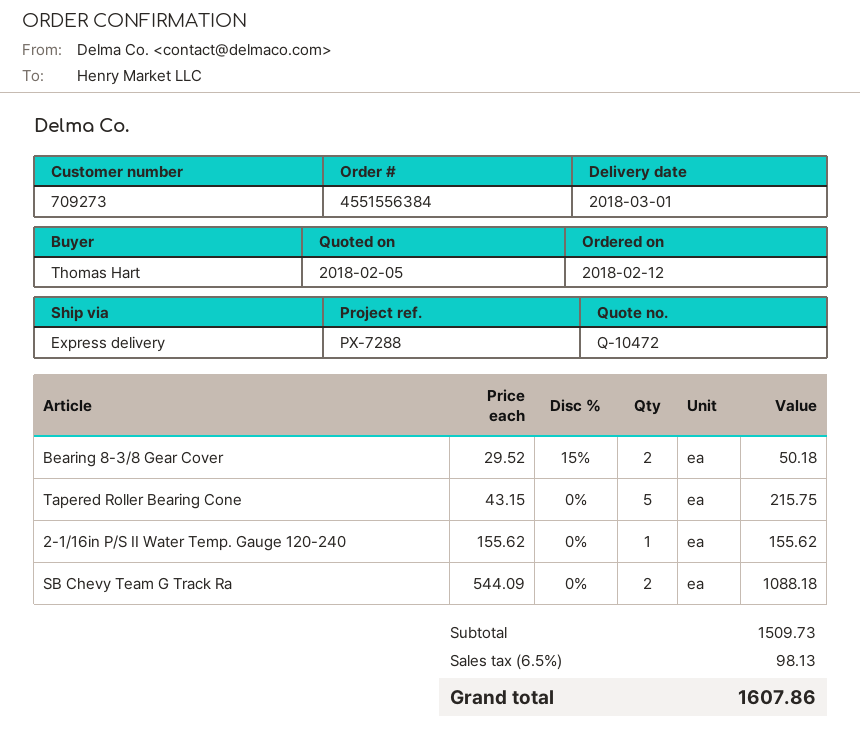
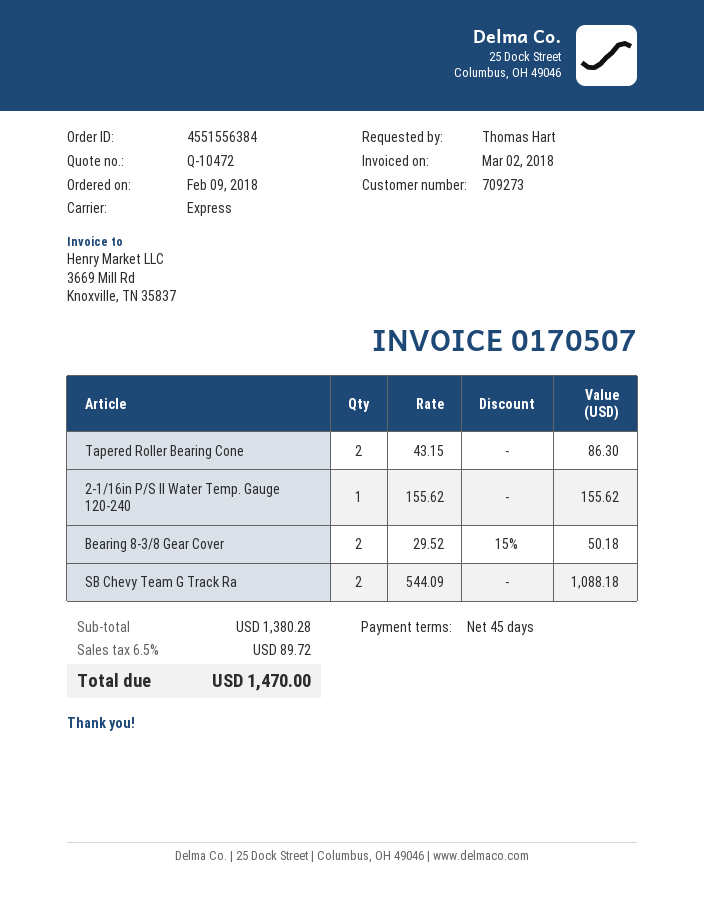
order date: 2018-02-12 -> 2018-02-09
Tapered Roller Bearing Cone: 5 x 43.15 = 215.75 -> 2 x 43.15 = 86.30
subtotal: 1509.73 -> 1380.28
tax: 6.5% = 98.13 -> 6.5% = 89.72
total: 1607.86 -> 1470.00

